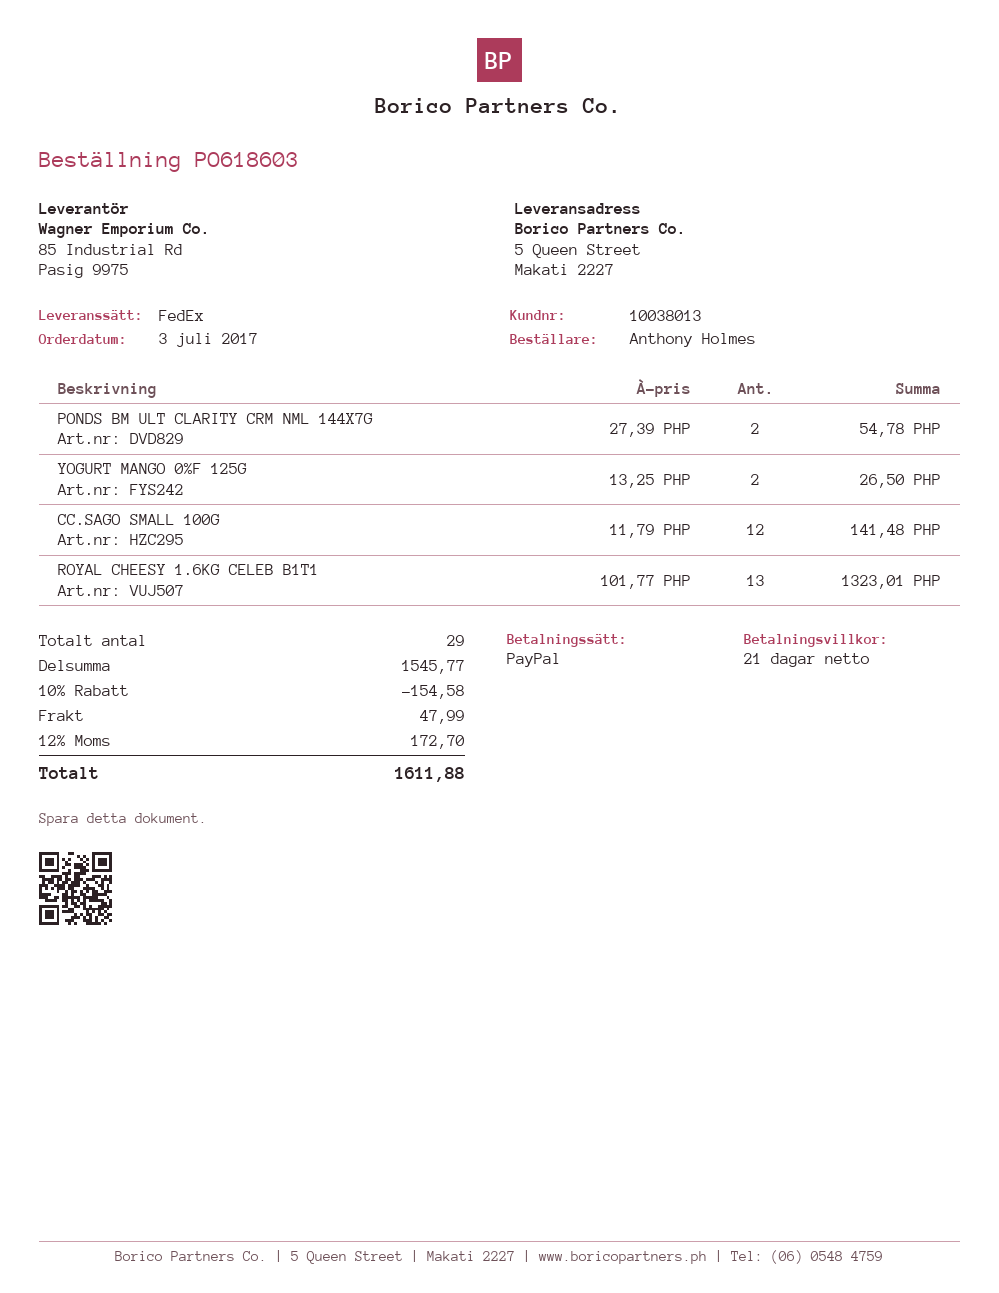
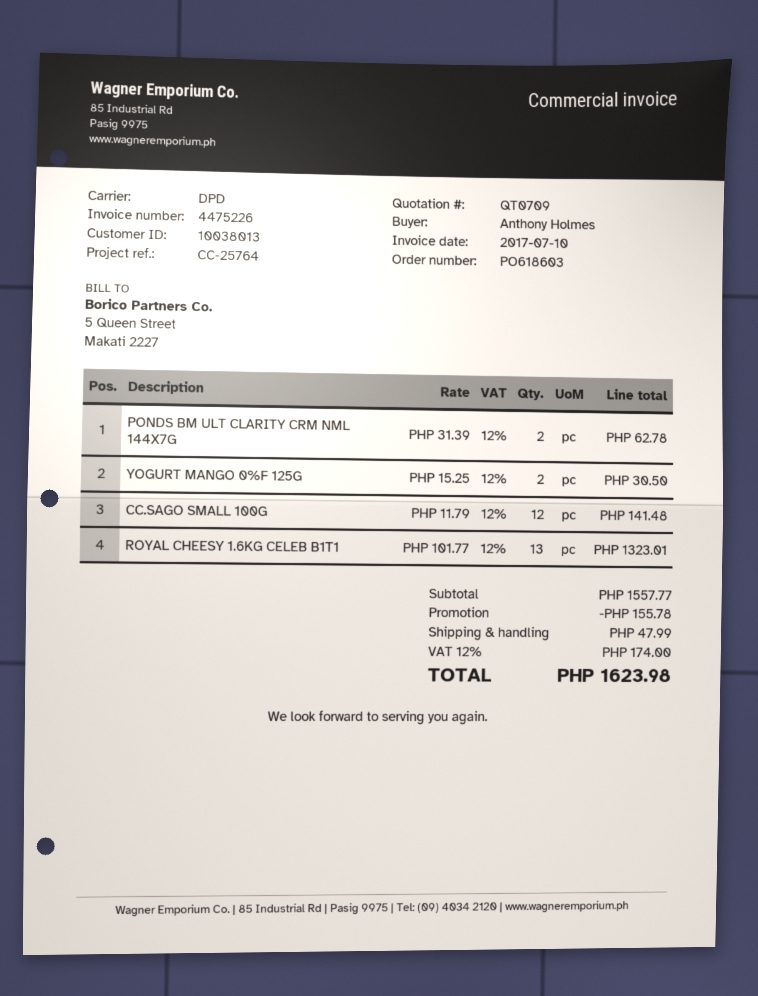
shipping method: FedEx -> DPD
PONDS BM ULT CLARITY CRM NML 144X7G: 2 x 27.39 = 54.78 -> 2 x 31.39 = 62.78
YOGURT MANGO 0%F 125G: 2 x 13.25 = 26.50 -> 2 x 15.25 = 30.50
subtotal: 1545.77 -> 1557.77
discount: 154.58 -> 155.78
tax: 12% = 172.70 -> 12% = 174.00
total: 1611.88 -> 1623.98

